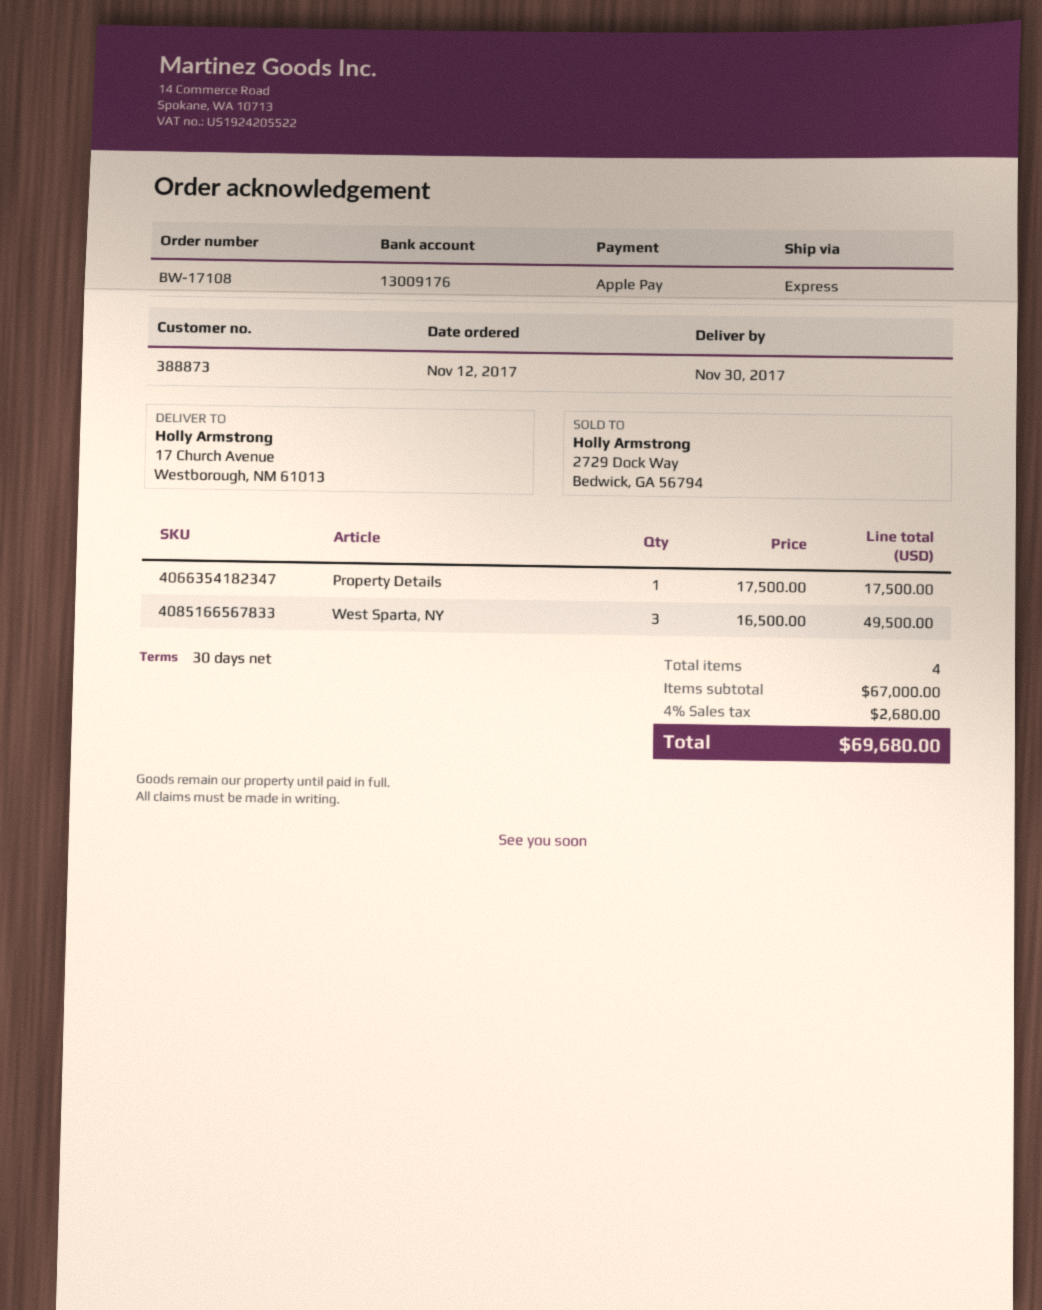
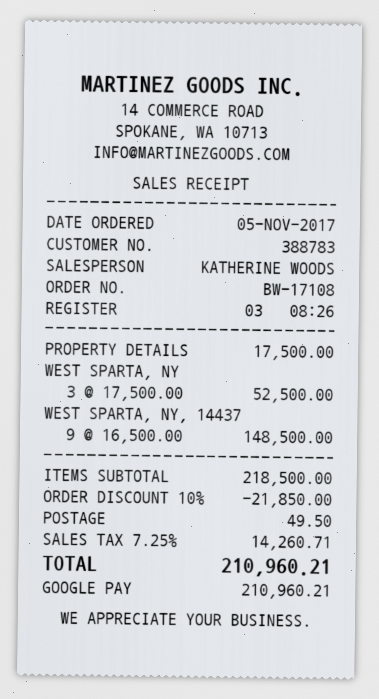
order date: 2017-11-12 -> 2017-11-05
customer number: 388873 -> 388783
payment method: Apple Pay -> Google Pay
West Sparta, NY: 3 x 16500.00 = 49500.00 -> 3 x 17500.00 = 52500.00
WEST SPARTA, NY, 14437: none -> 9 x 16500.00 = 148500.00
subtotal: 67000.00 -> 218500.00
discount: none -> 10% = 21850.00
shipping: none -> 49.50
tax: 4% = 2680.00 -> 7.25% = 14260.71
total: 69680.00 -> 210960.21

